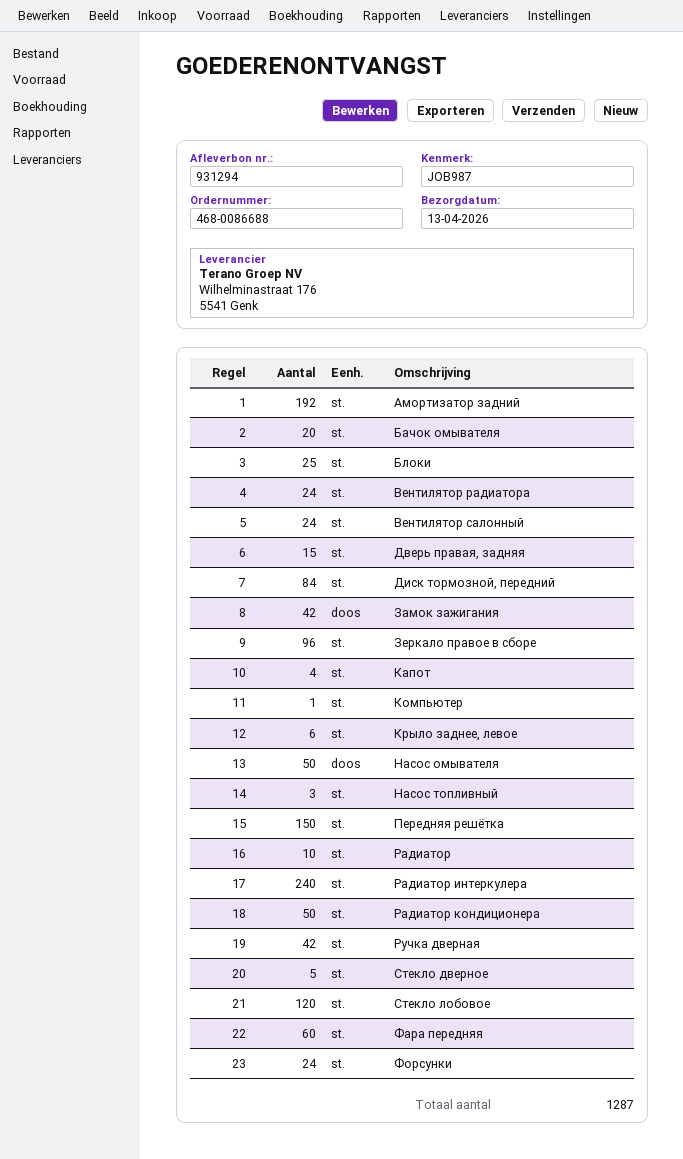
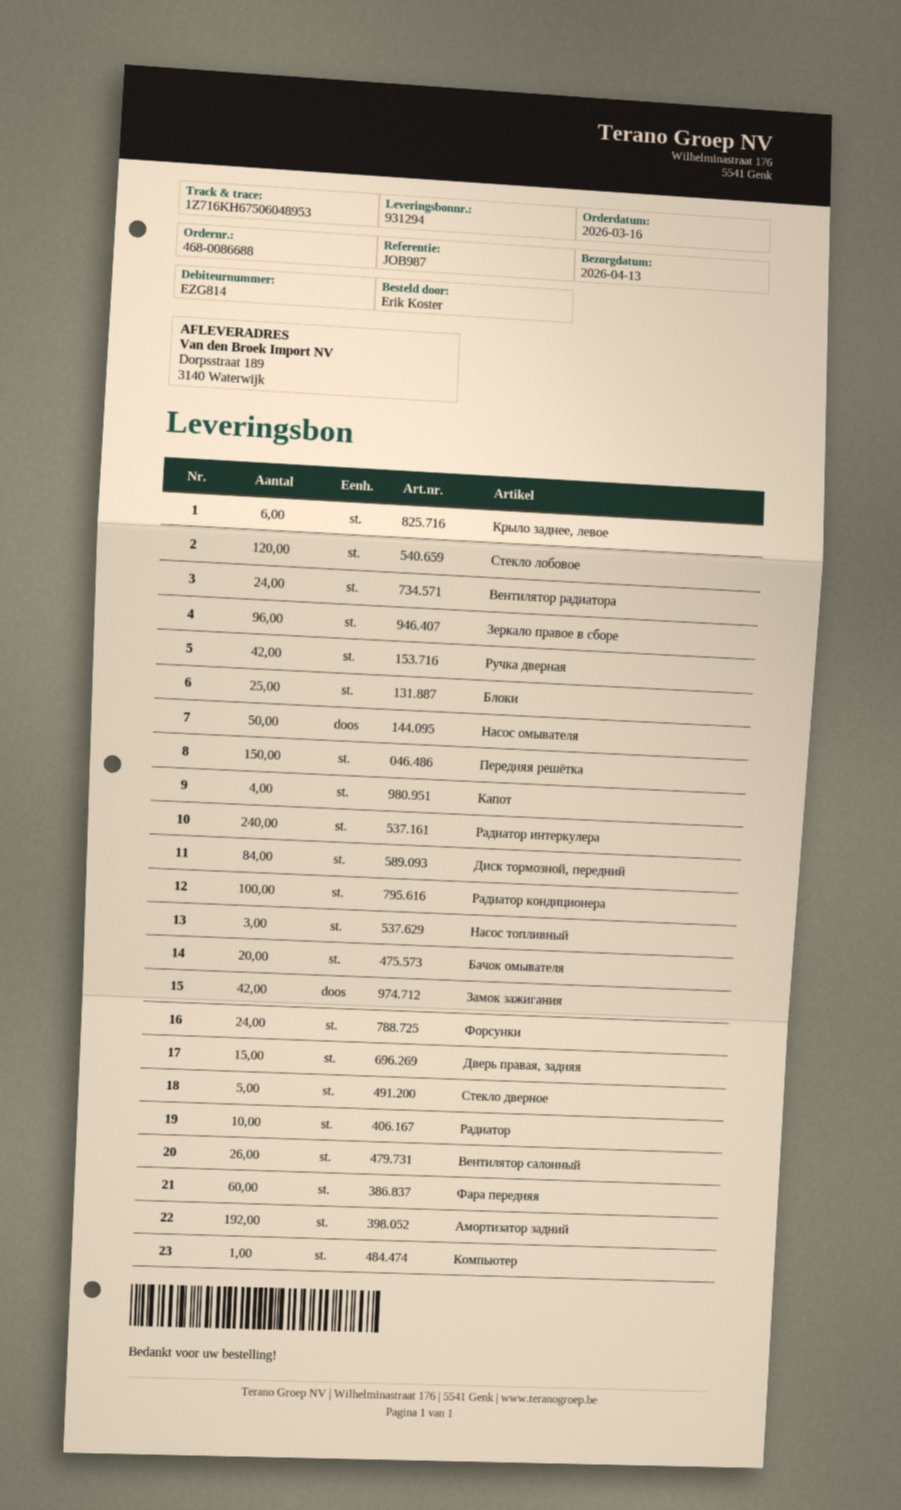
Вентилятор салонный: 24 -> 26
Радиатор кондиционера: 50 -> 100

